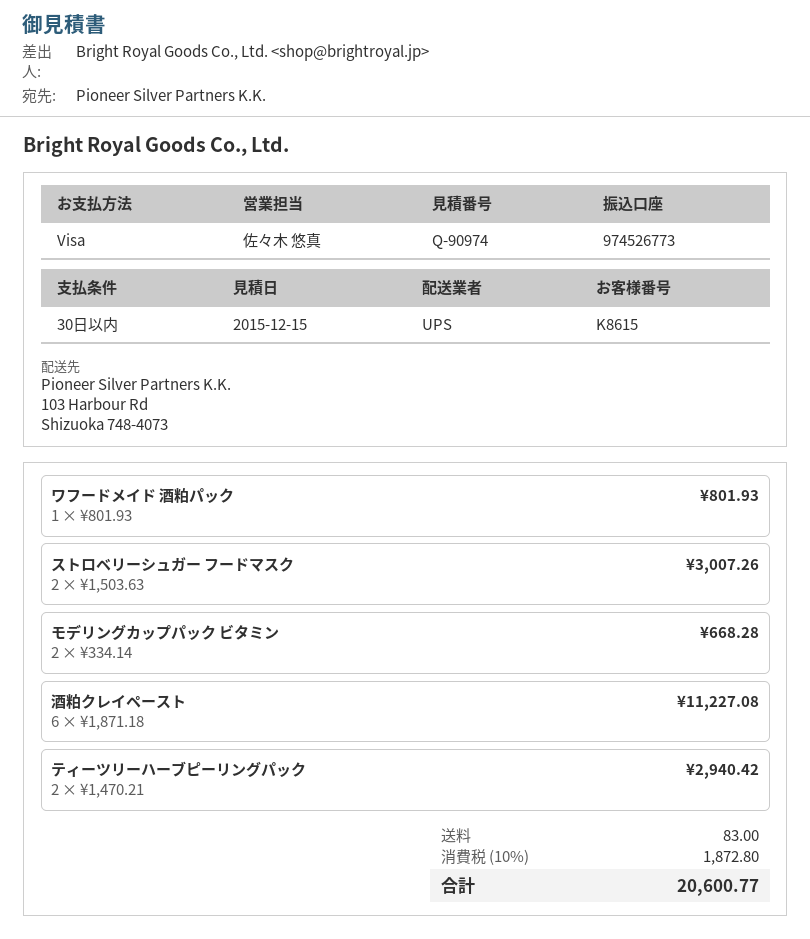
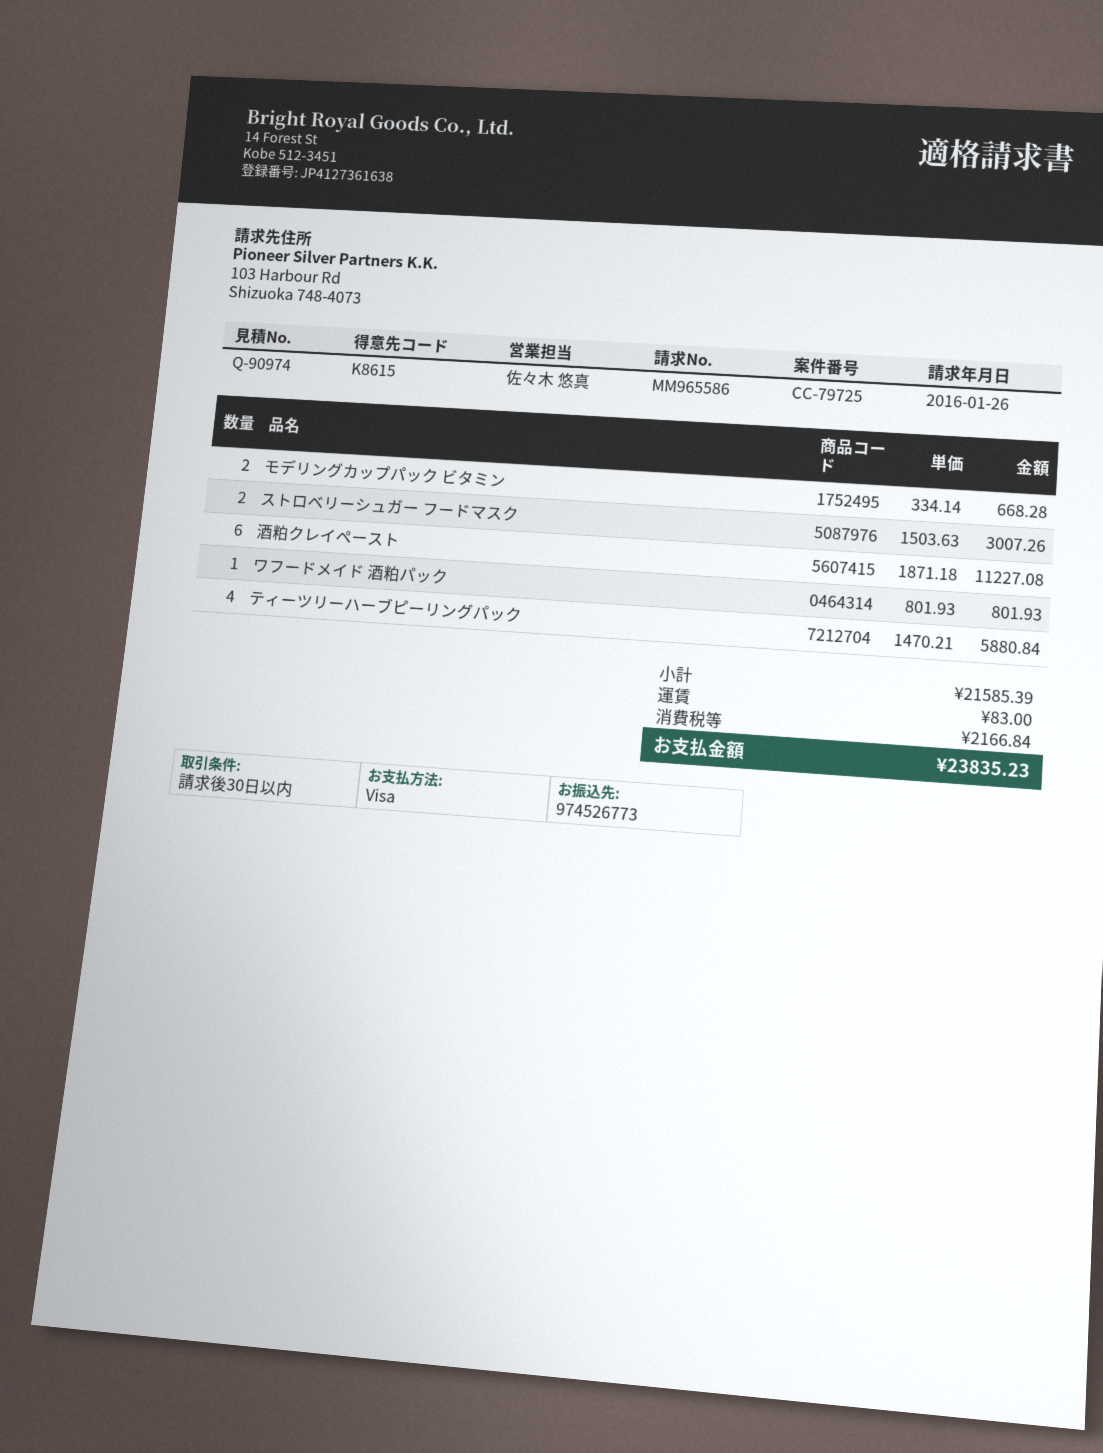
ティーツリーハーブピーリングパック: 2 x 1470.21 = 2940.42 -> 4 x 1470.21 = 5880.84
tax: 1872.80 -> 2166.84
total: 20600.77 -> 23835.23

